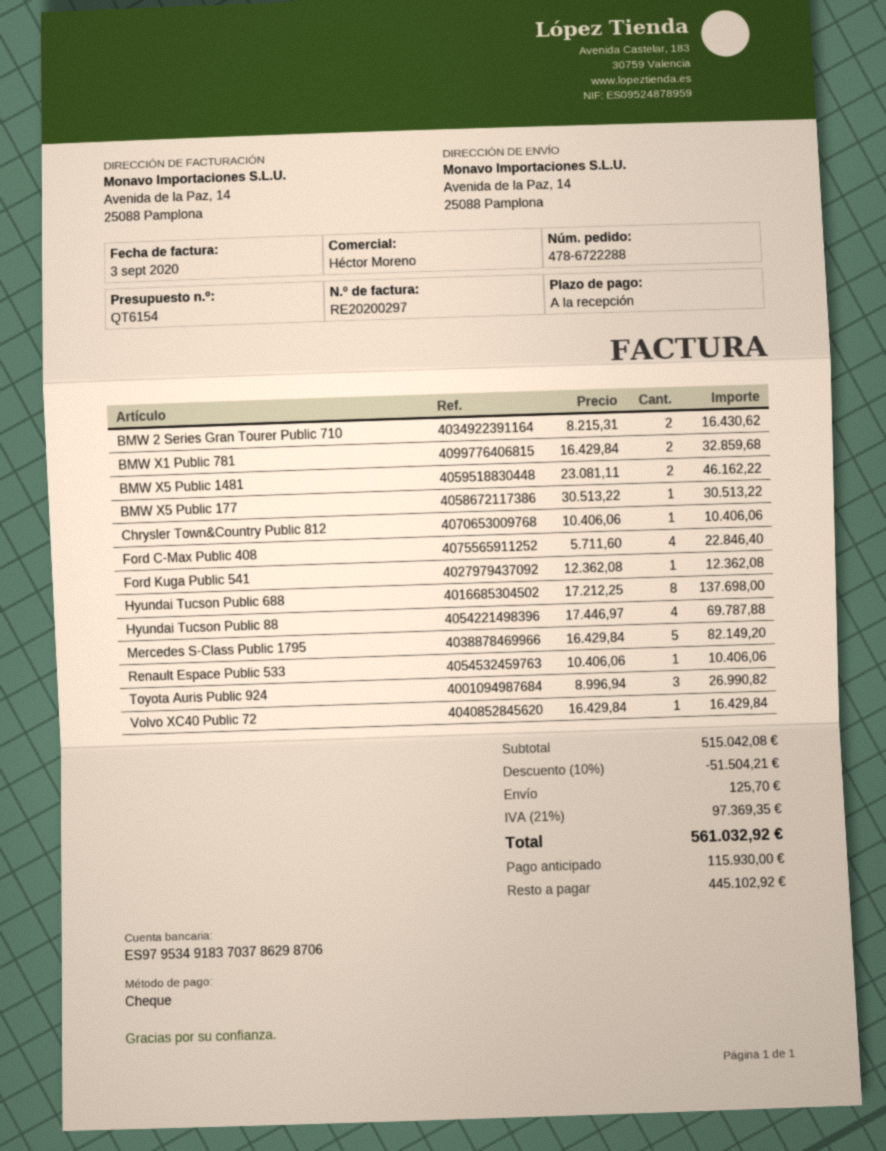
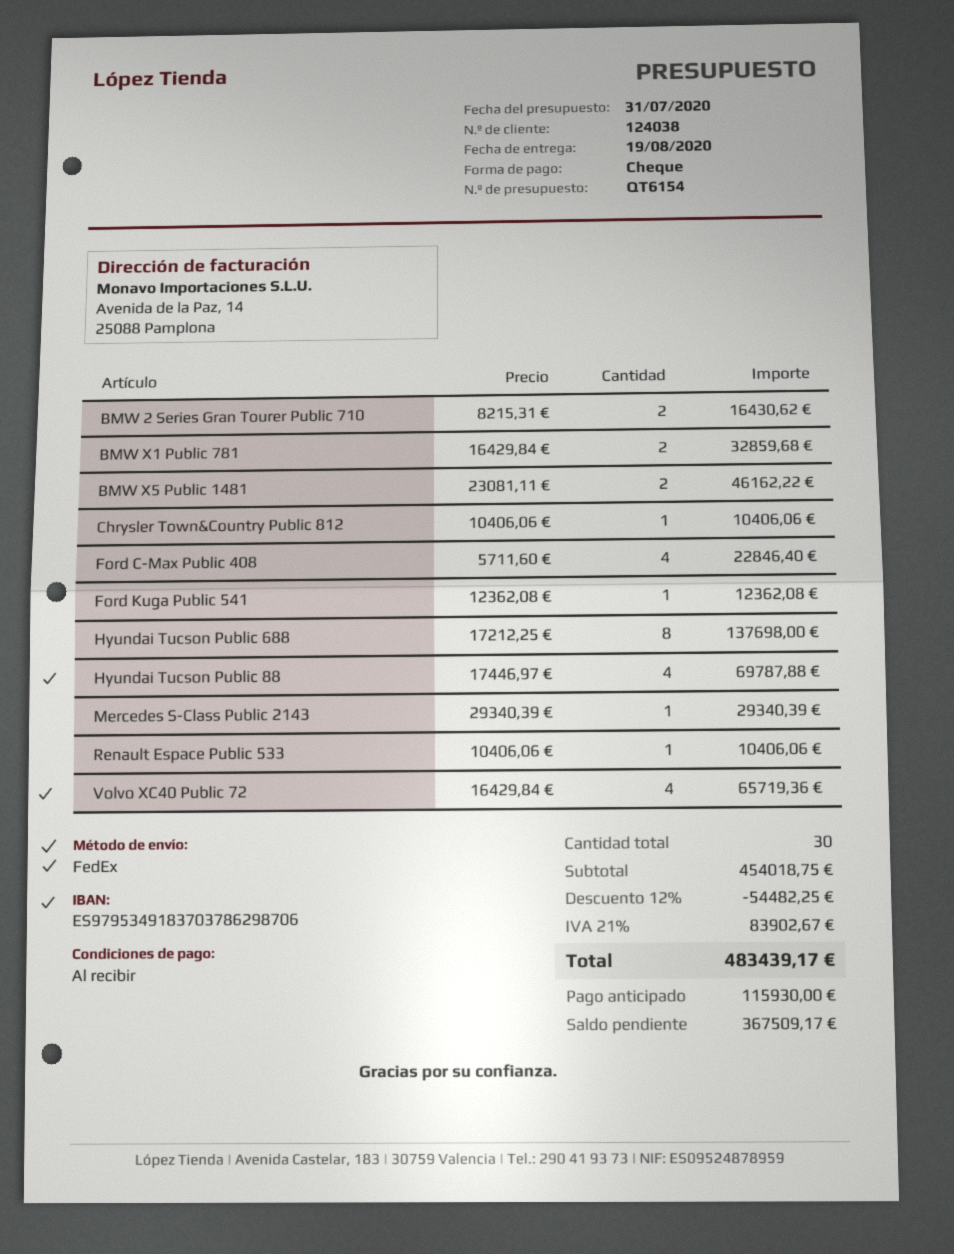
BMW X5 Public 177: 1 x 30513.22 = 30513.22 -> none
Mercedes S-Class Public 1795: 5 x 16429.84 = 82149.20 -> none
Toyota Auris Public 924: 3 x 8996.94 = 26990.82 -> none
Volvo XC40 Public 72: 1 x 16429.84 = 16429.84 -> 4 x 16429.84 = 65719.36
Mercedes S-Class Public 2143: none -> 1 x 29340.39 = 29340.39
subtotal: 515042.08 -> 454018.75
discount: 10% = 51504.21 -> 12% = 54482.25
shipping: 125.70 -> none
tax: 21% = 97369.35 -> 21% = 83902.67
total: 561032.92 -> 483439.17
balance: 445102.92 -> 367509.17

